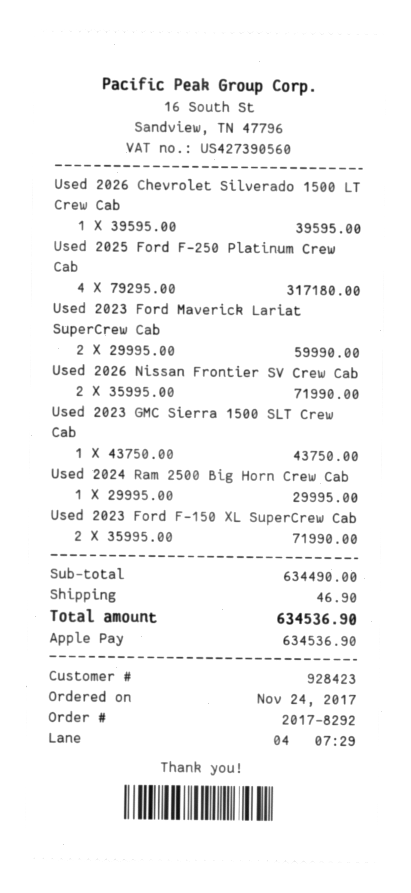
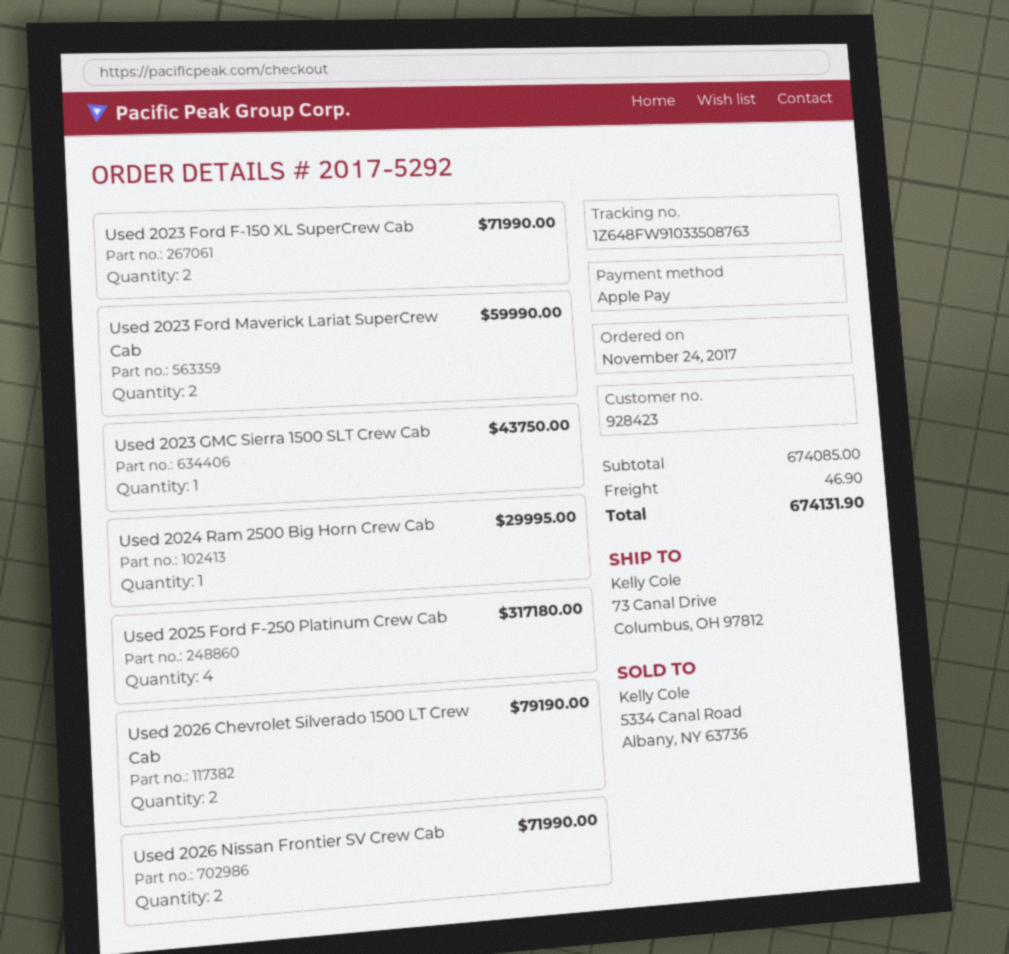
order number: 2017-8292 -> 2017-5292
Used 2026 Chevrolet Silverado 1500 LT Crew Cab: 1 for 39595.00 -> 2 for 79190.00
subtotal: 634490.00 -> 674085.00
total: 634536.90 -> 674131.90

